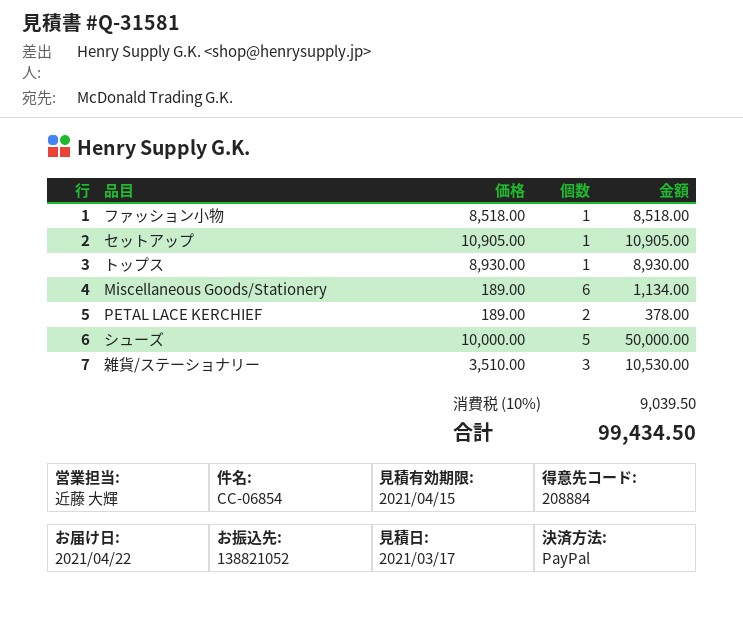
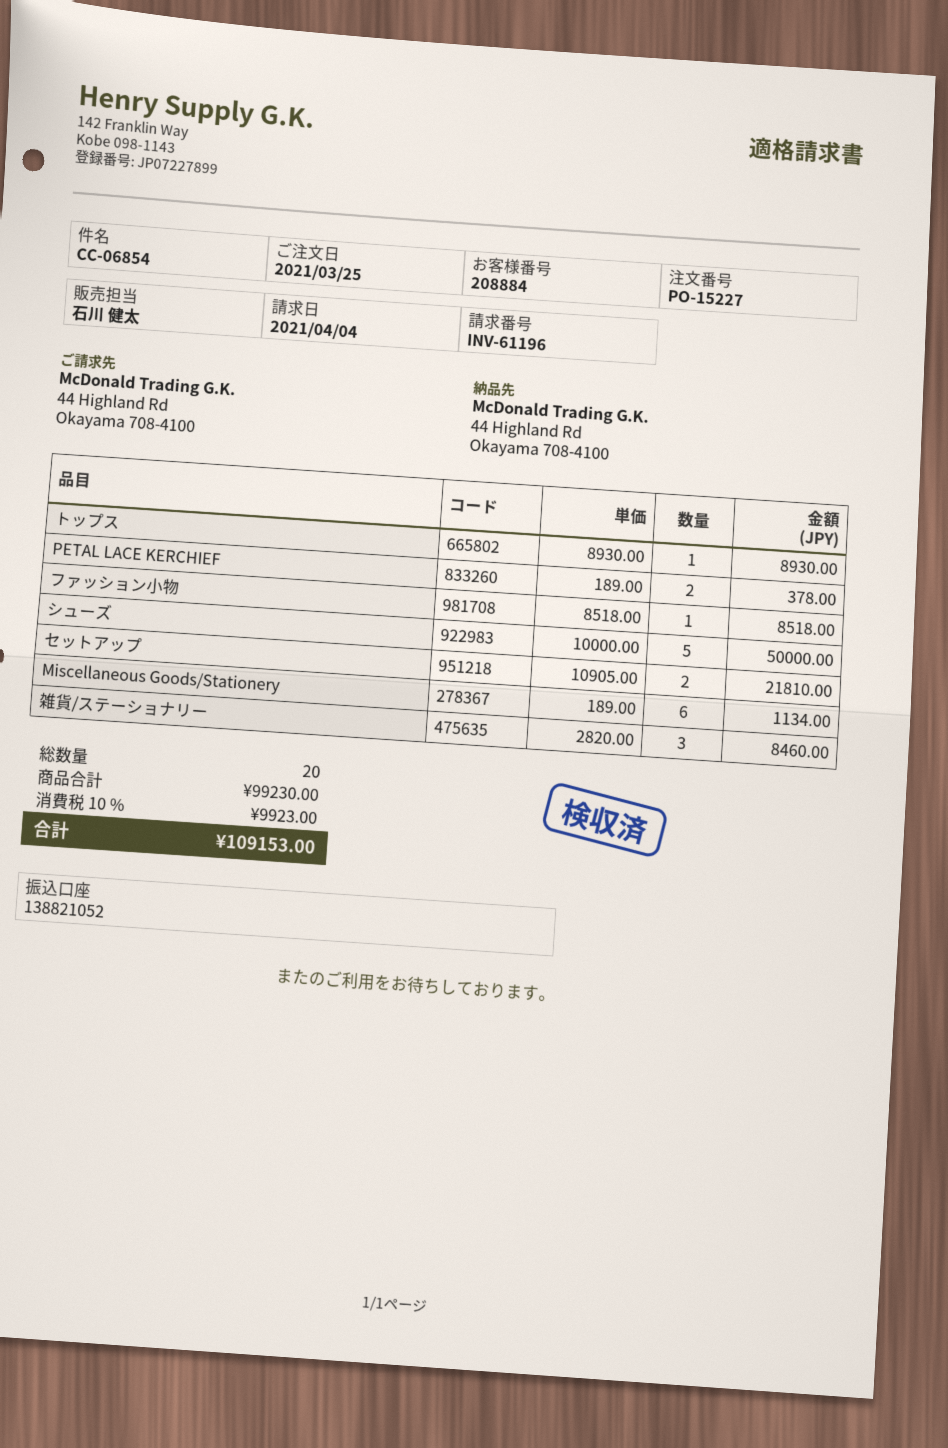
sales rep: 近藤 大輝 -> 石川 健太
セットアップ: 1 x 10905.00 = 10905.00 -> 2 x 10905.00 = 21810.00
雑貨/ステーショナリー: 3 x 3510.00 = 10530.00 -> 3 x 2820.00 = 8460.00
tax: 10% = 9039.50 -> 10% = 9923.00
total: 99434.50 -> 109153.00

